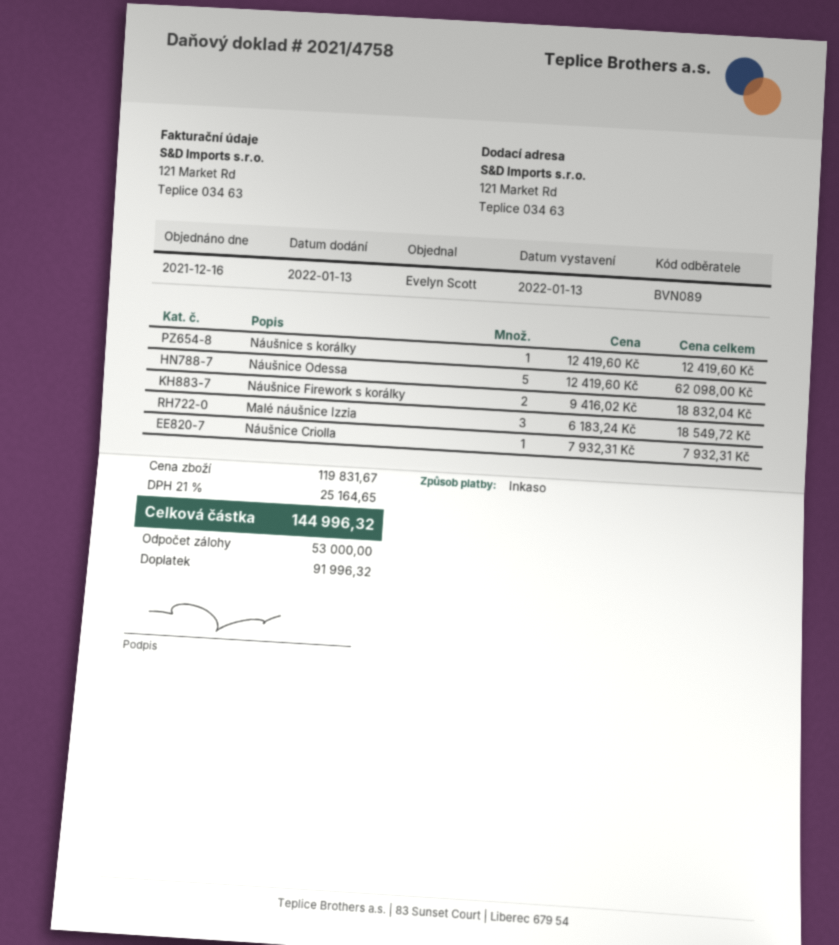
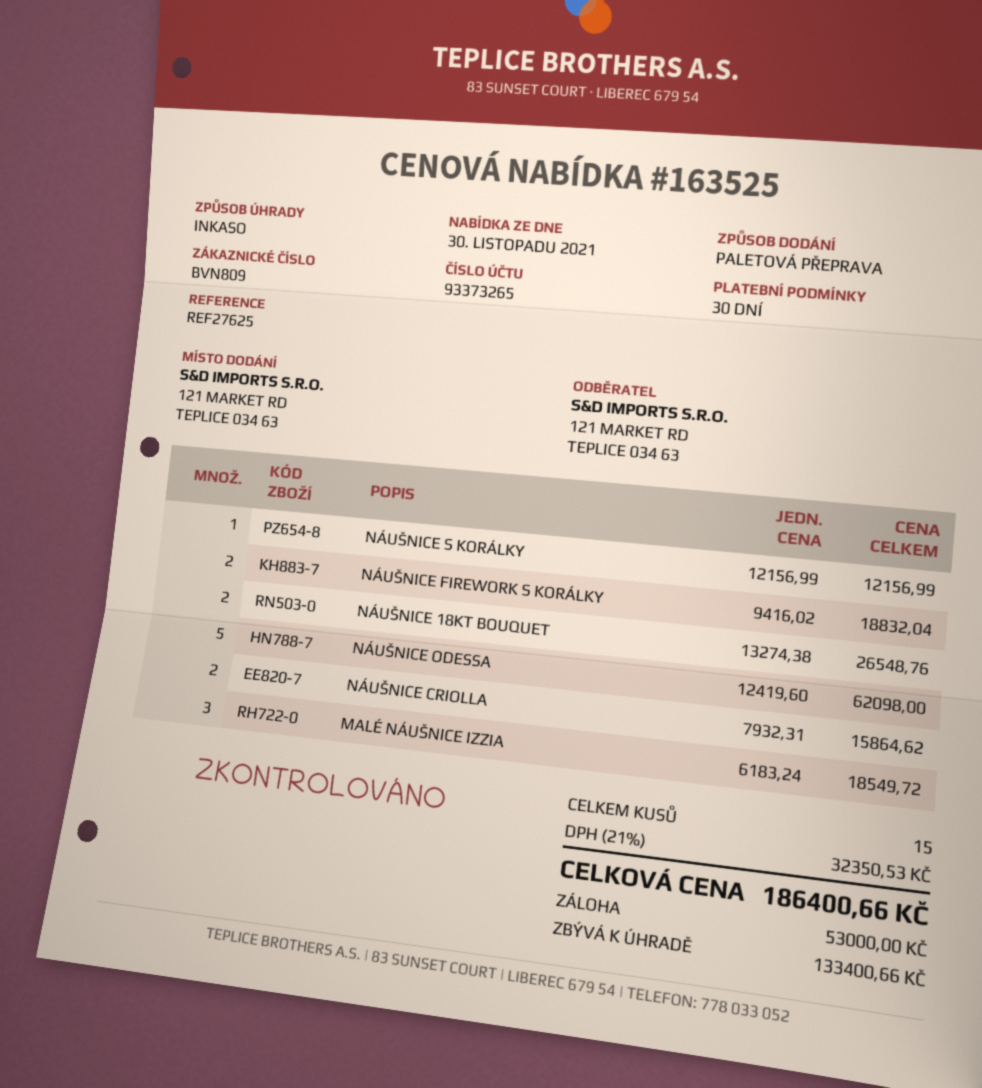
customer number: BVN089 -> BVN809
Náušnice s korálky: 1 x 12419.60 = 12419.60 -> 1 x 12156.99 = 12156.99
Náušnice Criolla: 1 x 7932.31 = 7932.31 -> 2 x 7932.31 = 15864.62
NÁUŠNICE 18KT BOUQUET: none -> 2 x 13274.38 = 26548.76
tax: 21% = 25164.65 -> 21% = 32350.53
total: 144996.32 -> 186400.66
balance: 91996.32 -> 133400.66

